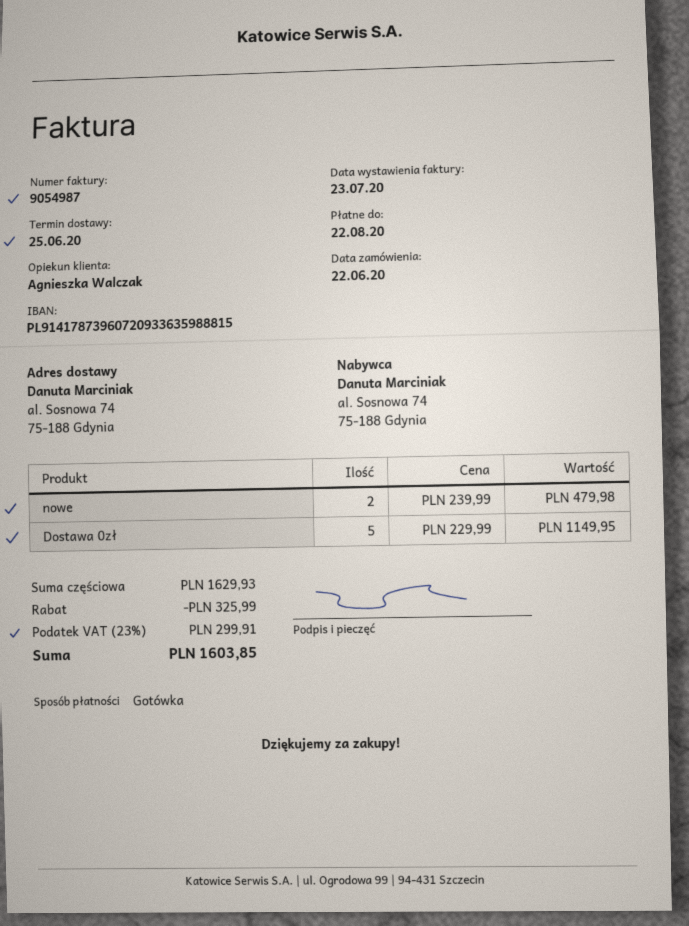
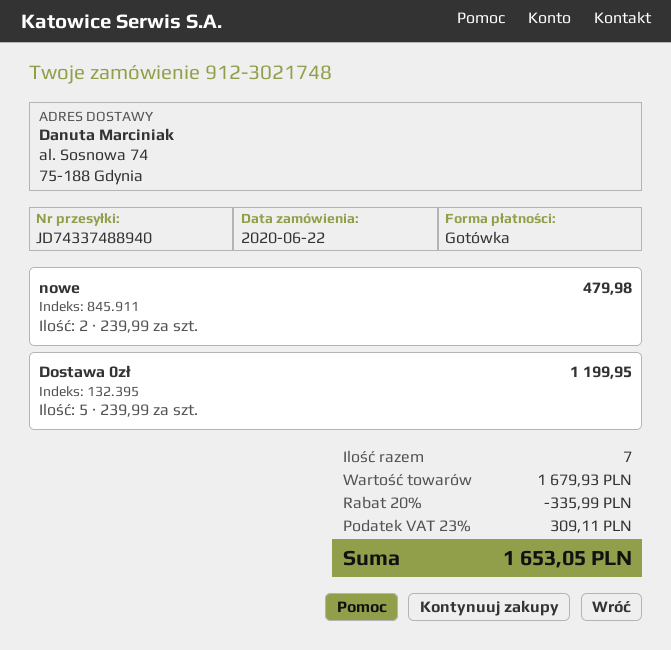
Dostawa 0zł: 5 x 229.99 = 1149.95 -> 5 x 239.99 = 1199.95
subtotal: 1629.93 -> 1679.93
discount: 325.99 -> 335.99
tax: 23% = 299.91 -> 23% = 309.11
total: 1603.85 -> 1653.05

